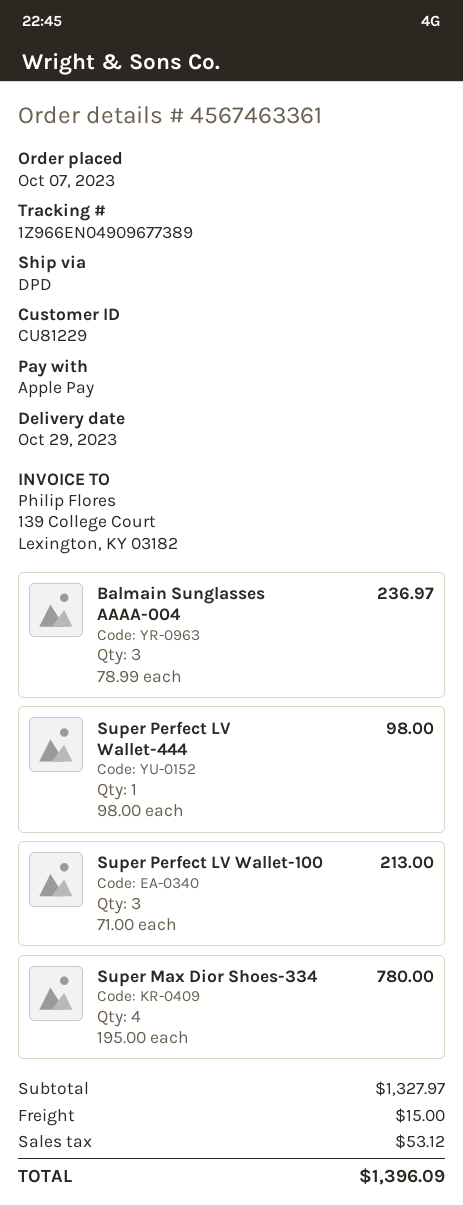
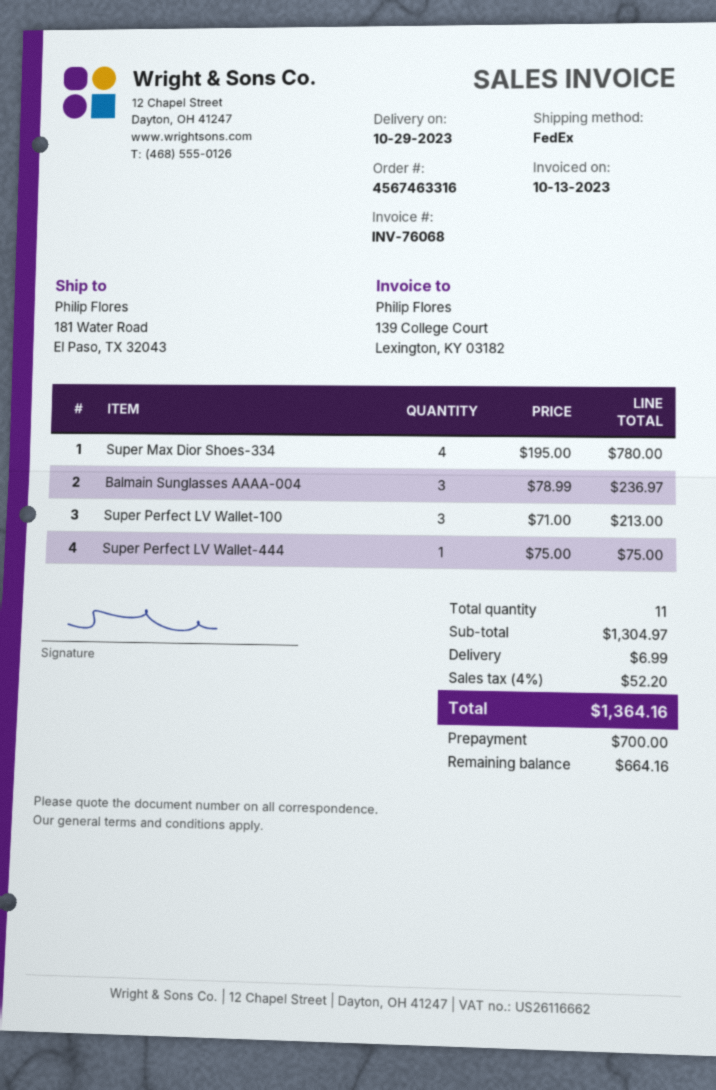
order number: 4567463361 -> 4567463316
shipping method: DPD -> FedEx
Super Perfect LV Wallet-444: 1 x 98.00 = 98.00 -> 1 x 75.00 = 75.00
subtotal: 1327.97 -> 1304.97
shipping: 15.00 -> 6.99
tax: 53.12 -> 52.20
total: 1396.09 -> 1364.16

